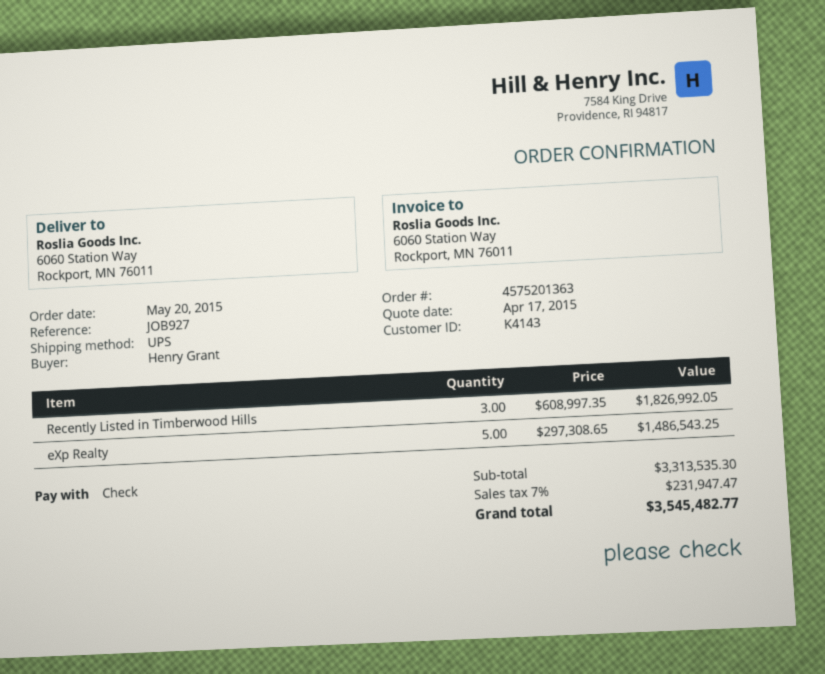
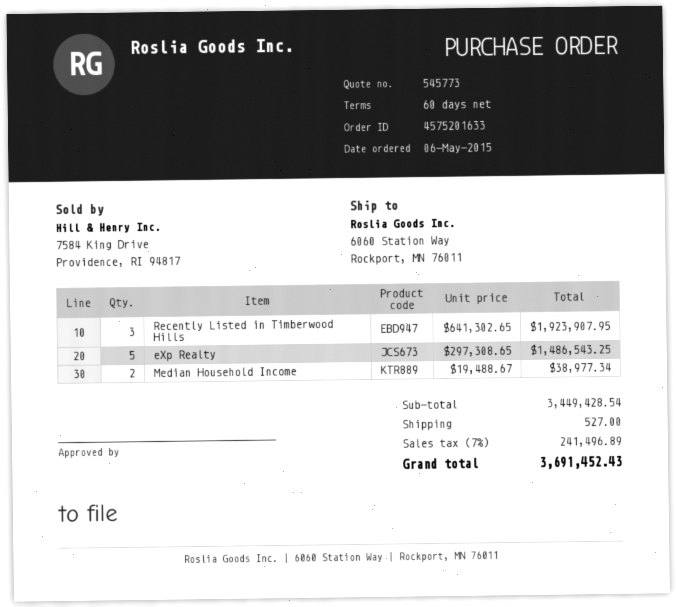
order number: 4575201363 -> 4575201633
order date: 2015-05-20 -> 2015-05-06
Recently Listed in Timberwood Hills: 3 x 608997.35 = 1826992.05 -> 3 x 641302.65 = 1923907.95
Median Household Income: none -> 2 x 19488.67 = 38977.34
subtotal: 3313535.30 -> 3449428.54
shipping: none -> 527.00
tax: 7% = 231947.47 -> 7% = 241496.89
total: 3545482.77 -> 3691452.43

